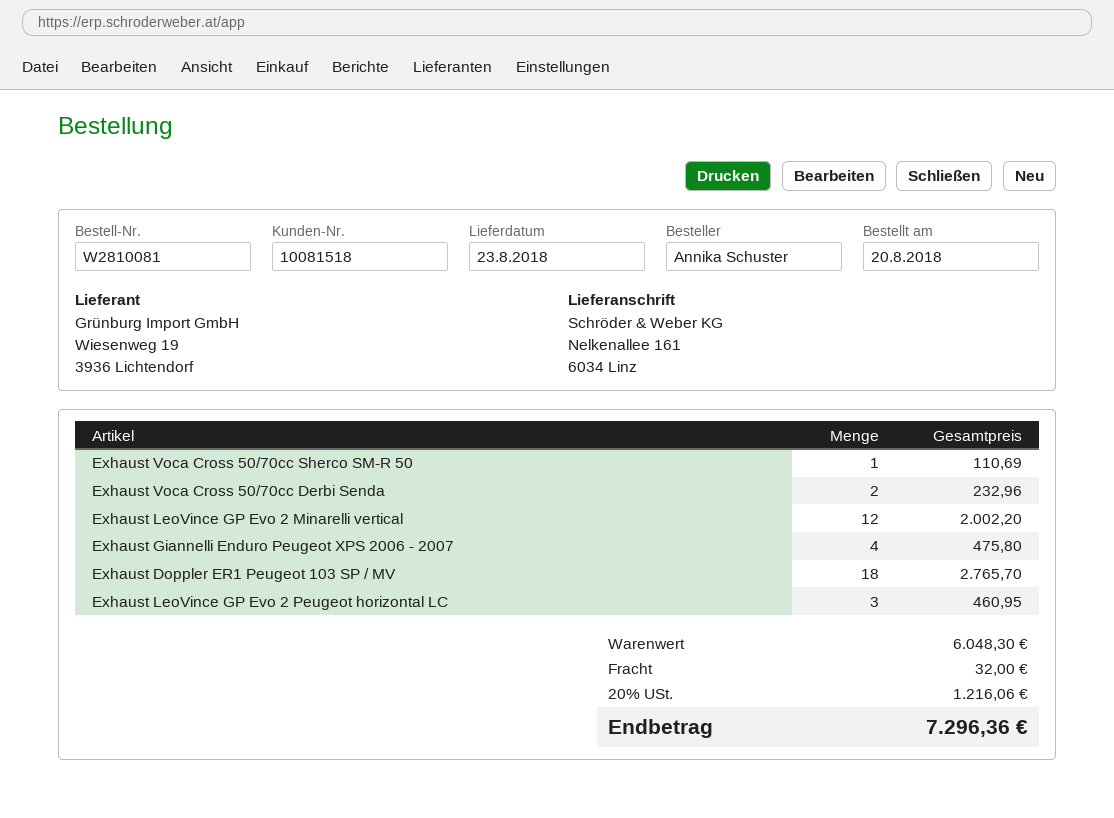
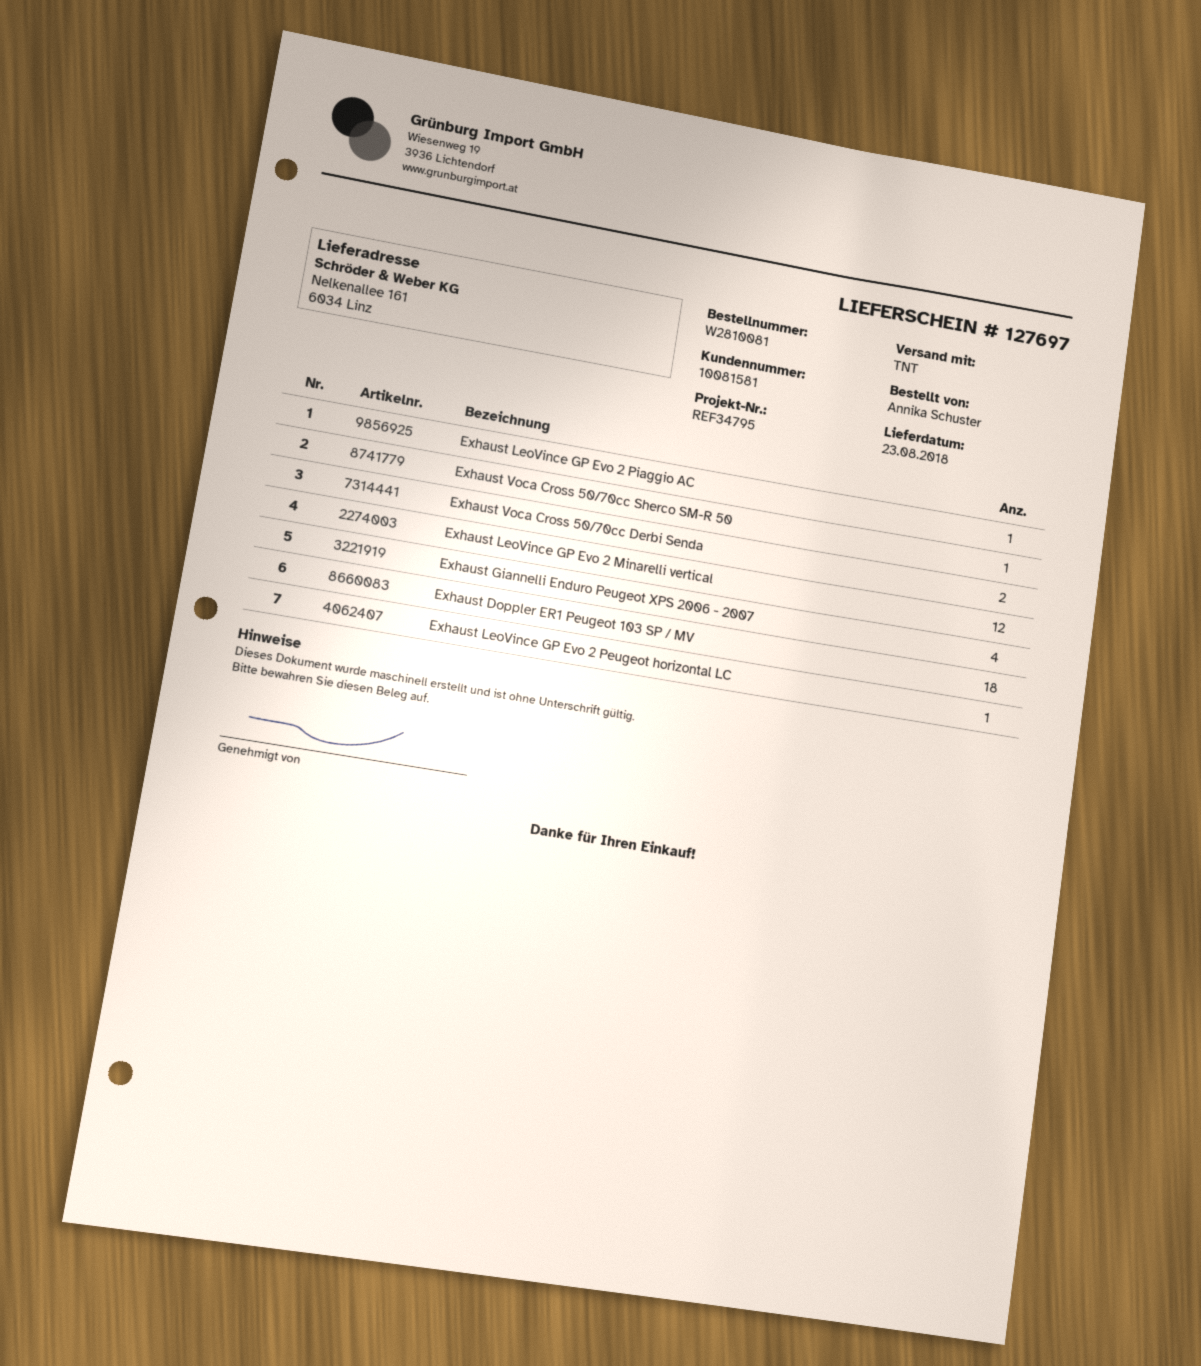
customer number: 10081518 -> 10081581
Exhaust LeoVince GP Evo 2 Peugeot horizontal LC: 3 -> 1
Exhaust LeoVince GP Evo 2 Piaggio AC: none -> 1

